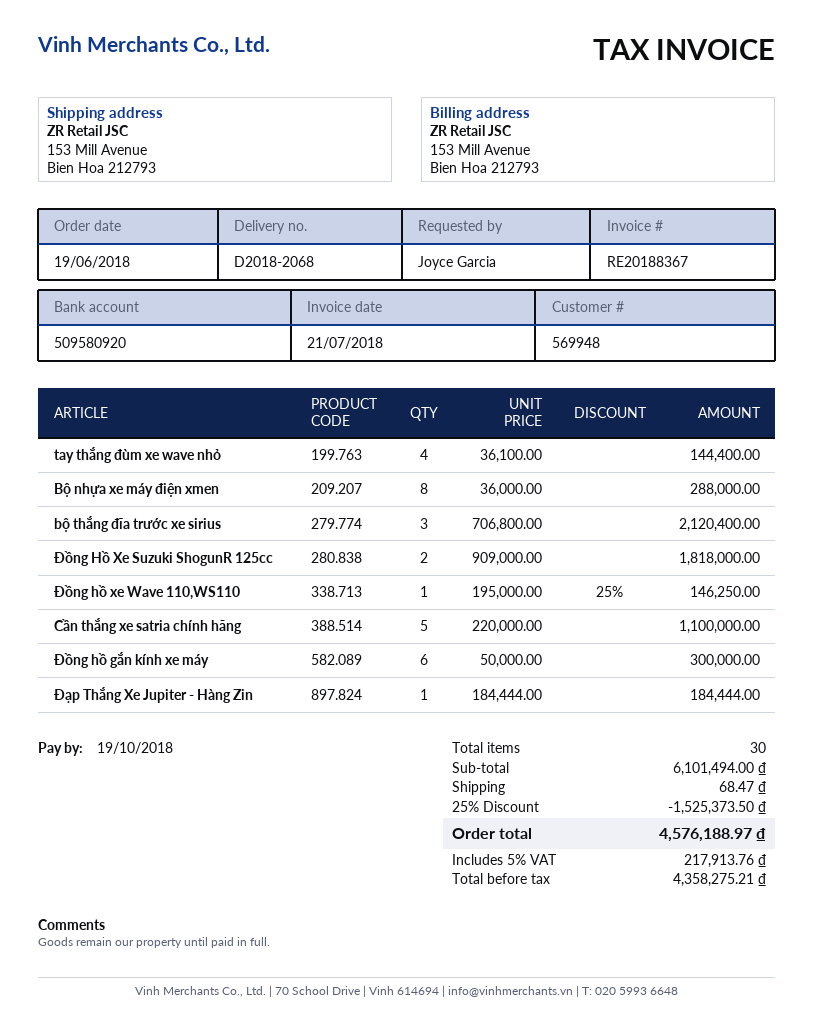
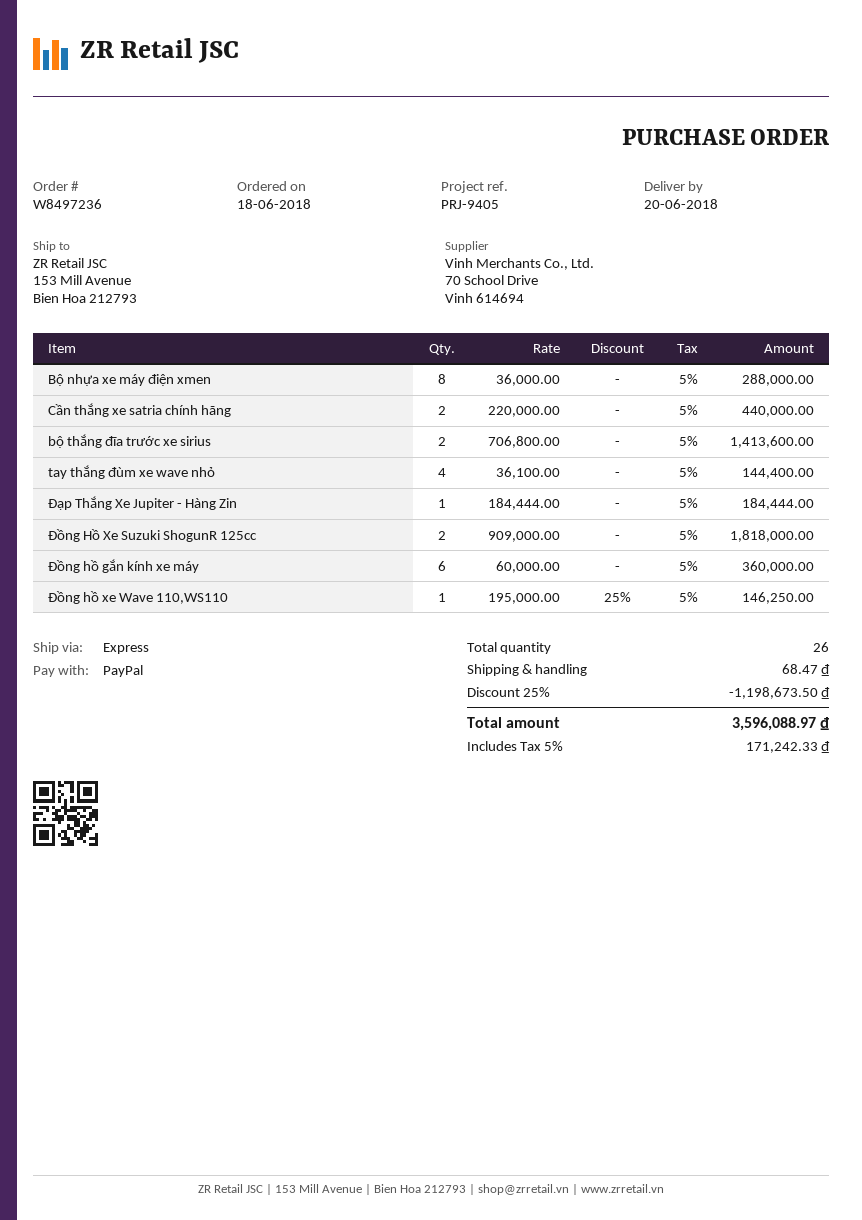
order date: 2018-06-19 -> 2018-06-18
bộ thắng đĩa trước xe sirius: 3 x 706800.00 = 2120400.00 -> 2 x 706800.00 = 1413600.00
Cần thắng xe satria chính hãng: 5 x 220000.00 = 1100000.00 -> 2 x 220000.00 = 440000.00
Đồng hồ gắn kính xe máy: 6 x 50000.00 = 300000.00 -> 6 x 60000.00 = 360000.00
total quantity: 30 -> 26
discount: 25% = 1525373.50 -> 25% = 1198673.50
tax: 5% = 217913.76 -> 5% = 171242.33
total: 4576188.97 -> 3596088.97

